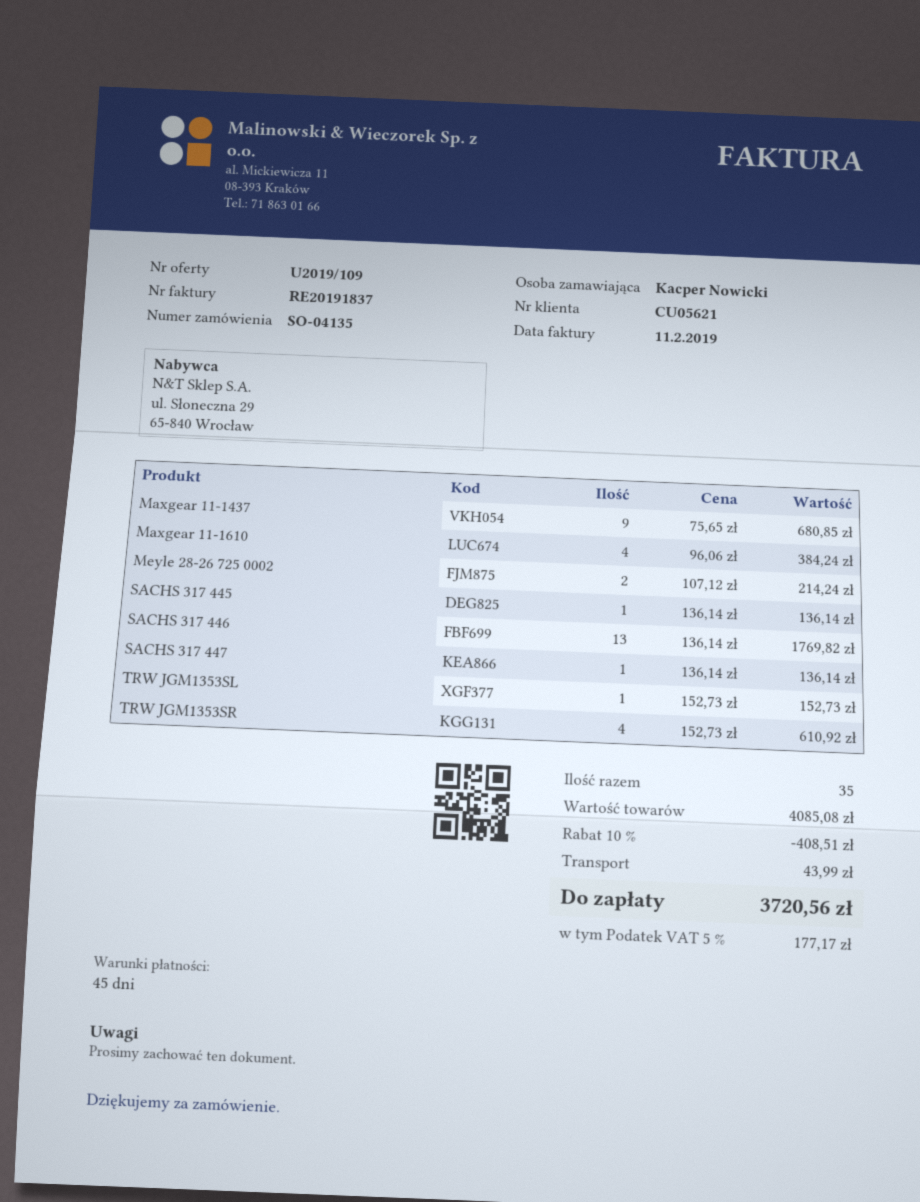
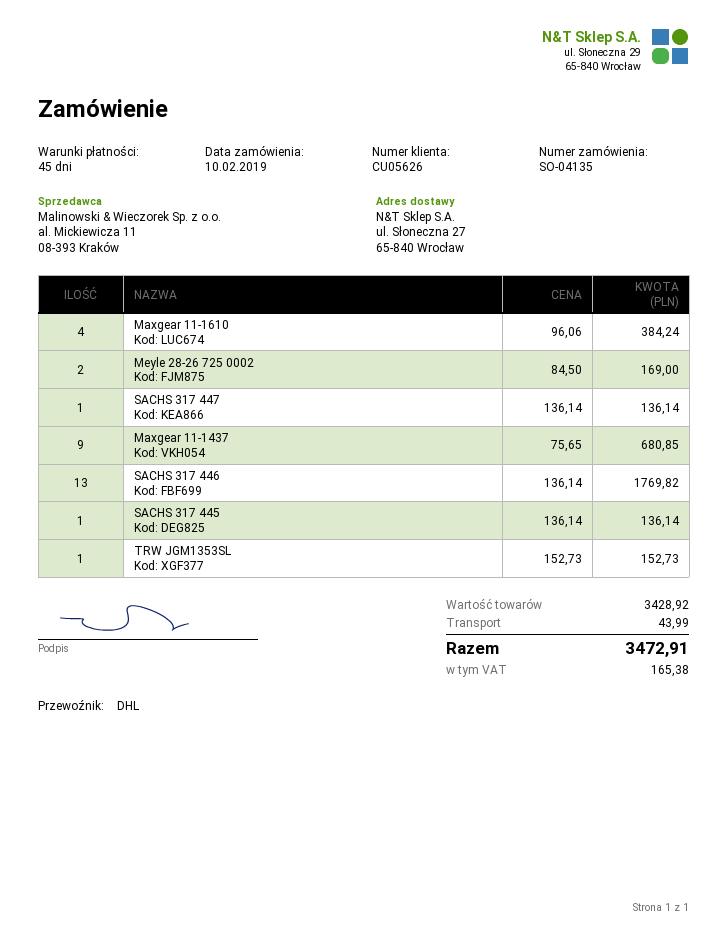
customer number: CU05621 -> CU05626
Meyle 28-26 725 0002: 2 x 107.12 = 214.24 -> 2 x 84.50 = 169.00
TRW JGM1353SR: 4 x 152.73 = 610.92 -> none
subtotal: 4085.08 -> 3428.92
discount: 10% = 408.51 -> none
tax: 177.17 -> 165.38
total: 3720.56 -> 3472.91

